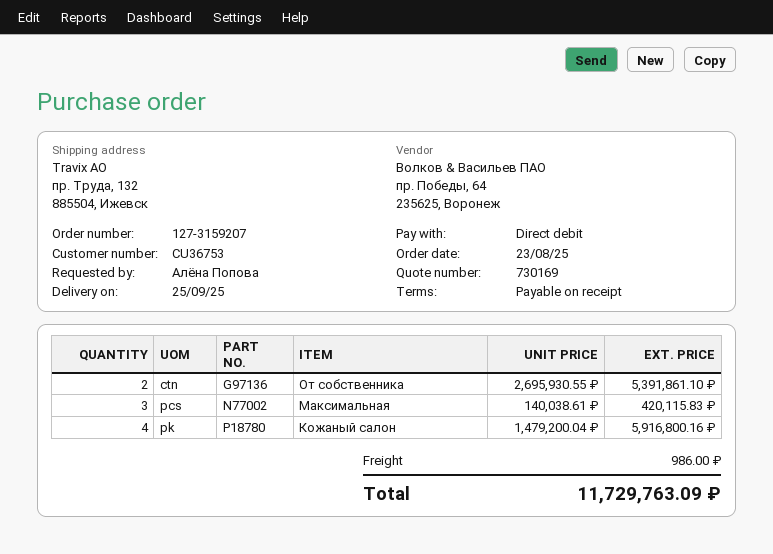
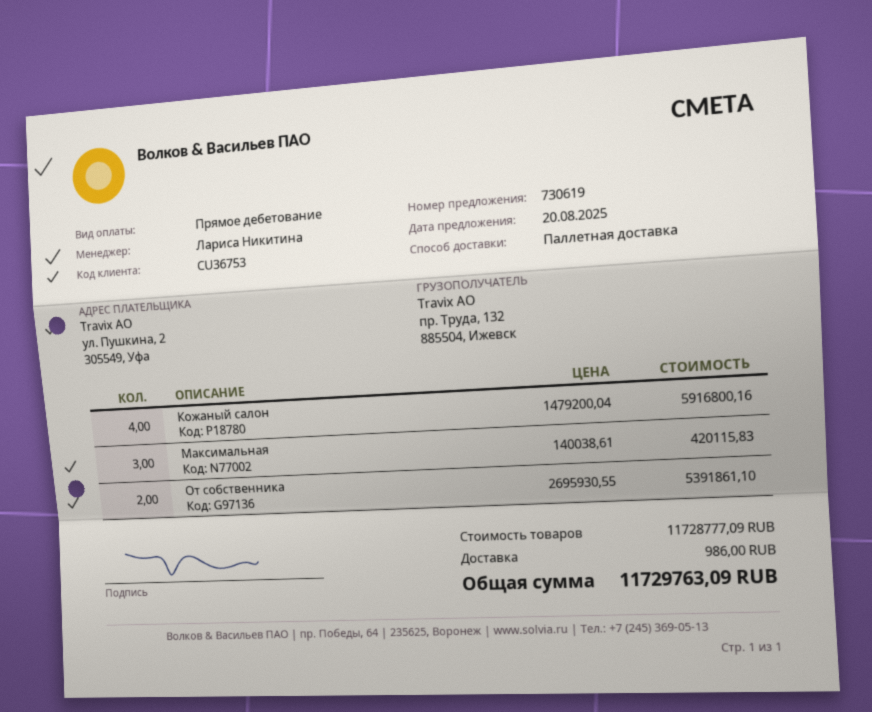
quote number: 730169 -> 730619

